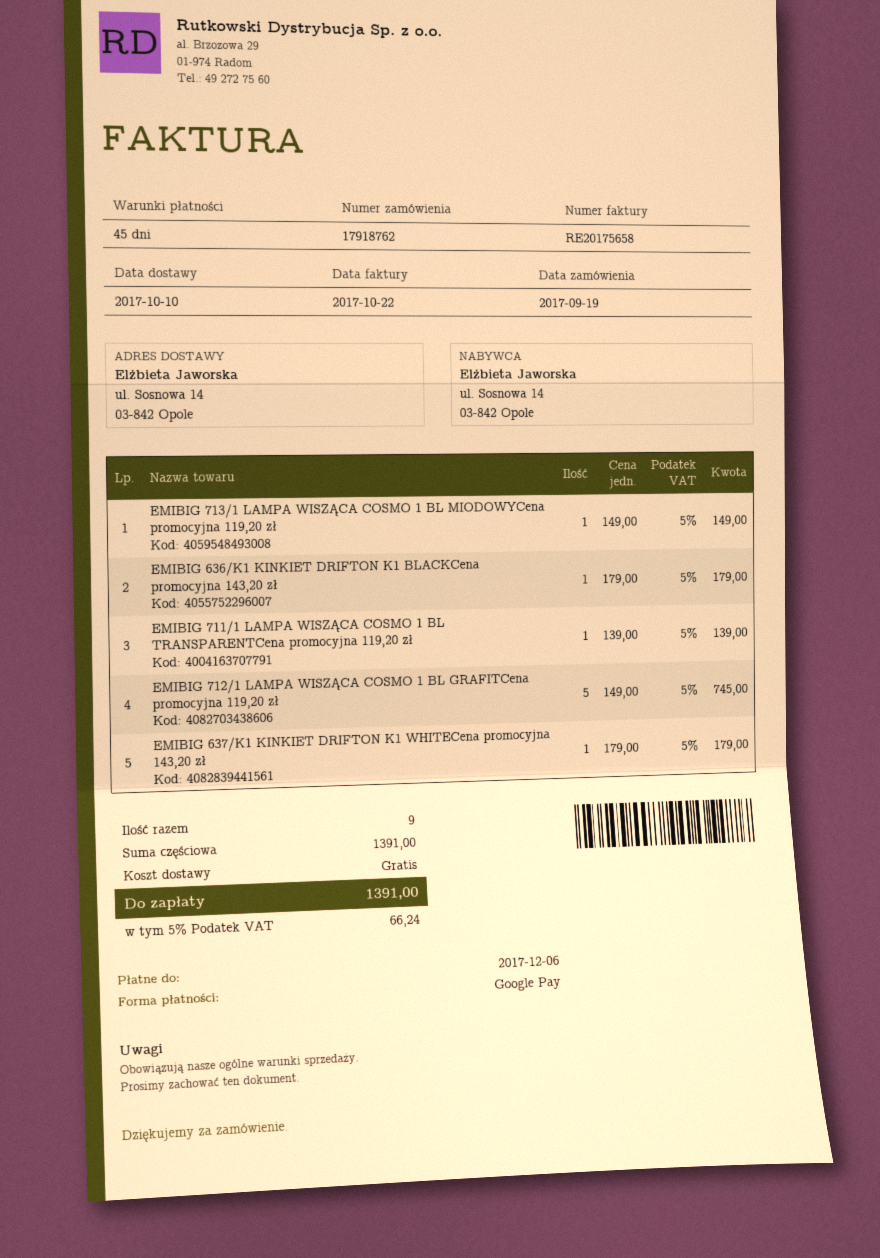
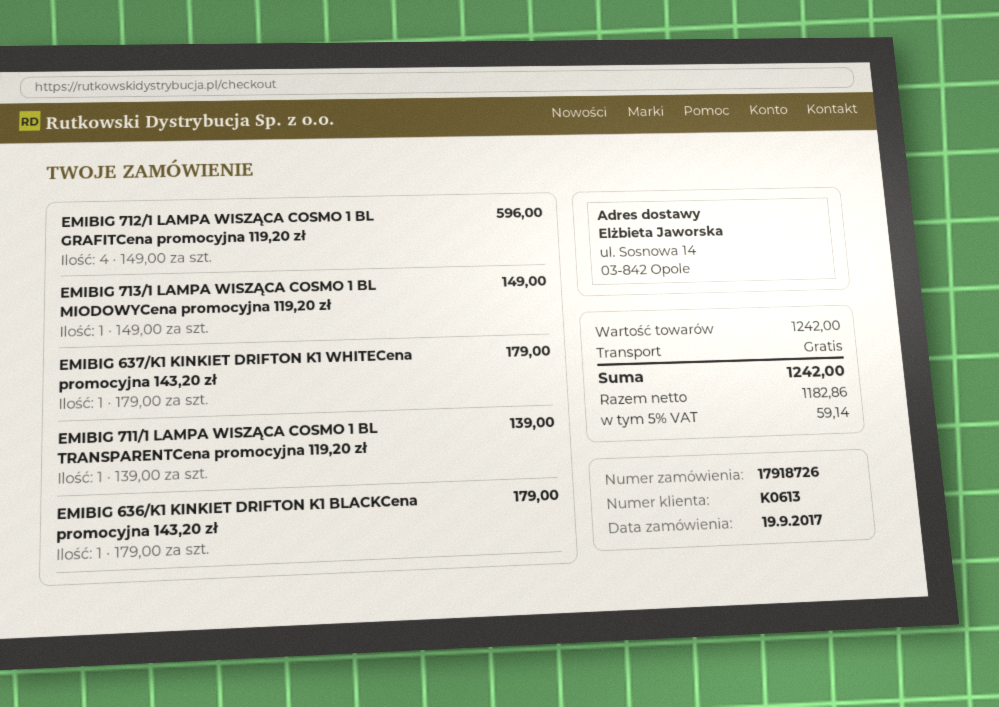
order number: 17918762 -> 17918726
EMIBIG 712/1 LAMPA WISZĄCA COSMO 1 BL GRAFITCena promocyjna 119,20 zł: 5 x 149.00 = 745.00 -> 4 x 149.00 = 596.00
subtotal: 1391.00 -> 1242.00
tax: 5% = 66.24 -> 5% = 59.14
total: 1391.00 -> 1242.00

